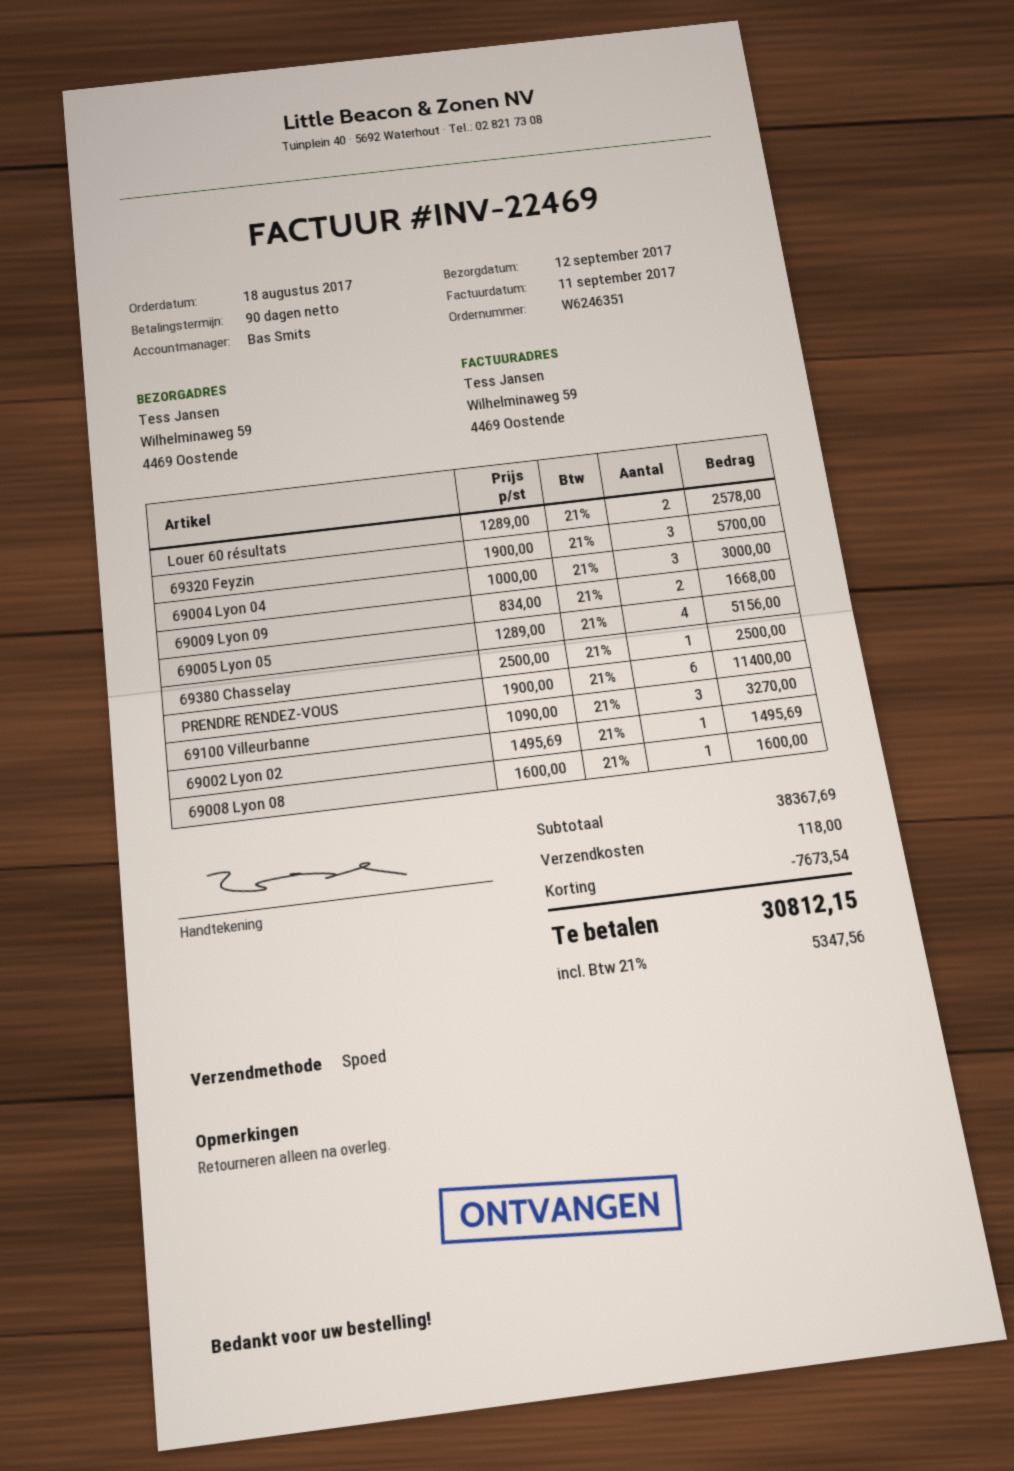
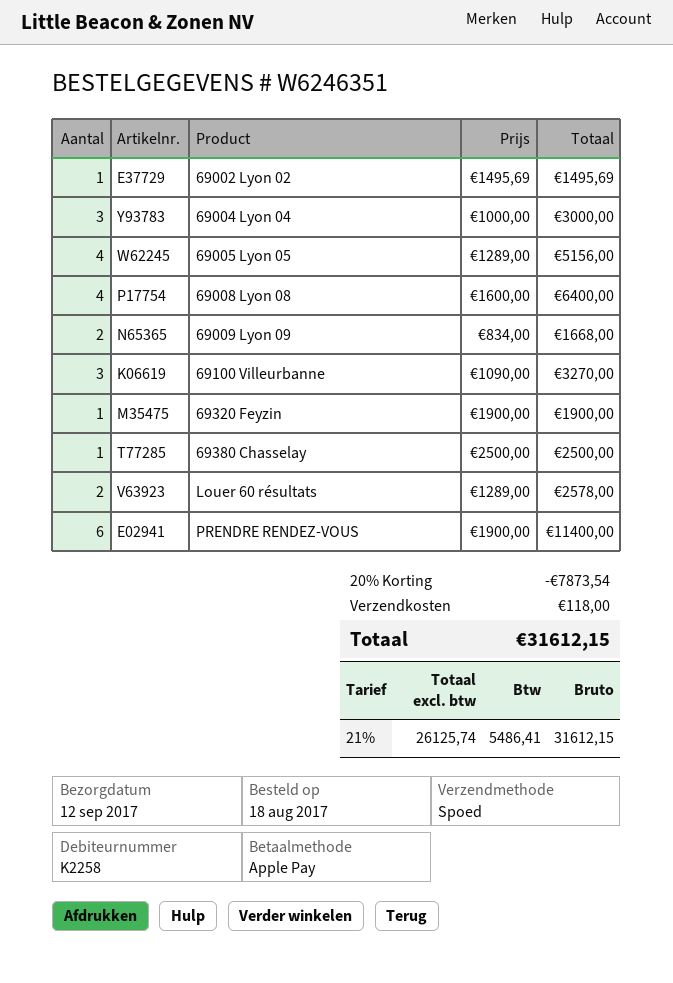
69320 Feyzin: 3 x 1900.00 = 5700.00 -> 1 x 1900.00 = 1900.00
69008 Lyon 08: 1 x 1600.00 = 1600.00 -> 4 x 1600.00 = 6400.00
discount: 7673.54 -> 7873.54
tax: 21% = 5347.56 -> 21% = 5486.41
total: 30812.15 -> 31612.15

